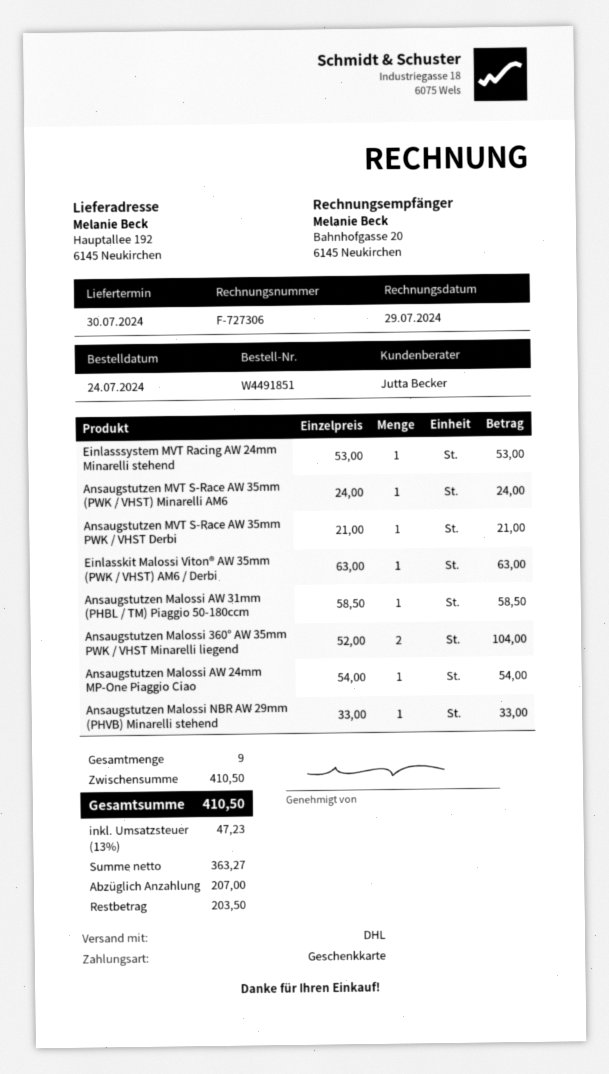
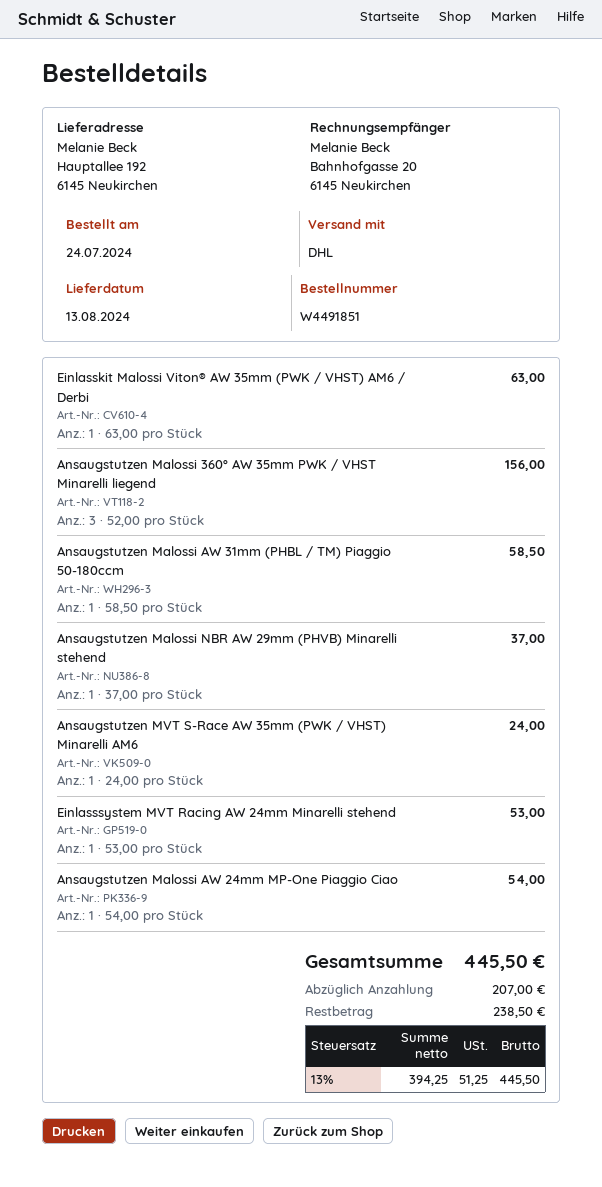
delivery date: 2024-07-30 -> 2024-08-13
Ansaugstutzen MVT S-Race AW 35mm PWK / VHST Derbi: 1 x 21.00 = 21.00 -> none
Ansaugstutzen Malossi 360° AW 35mm PWK / VHST Minarelli liegend: 2 x 52.00 = 104.00 -> 3 x 52.00 = 156.00
Ansaugstutzen Malossi NBR AW 29mm (PHVB) Minarelli stehend: 1 x 33.00 = 33.00 -> 1 x 37.00 = 37.00
net: 363.27 -> 394.25
tax: 13% = 47.23 -> 13% = 51.25
total: 410.50 -> 445.50
balance: 203.50 -> 238.50

